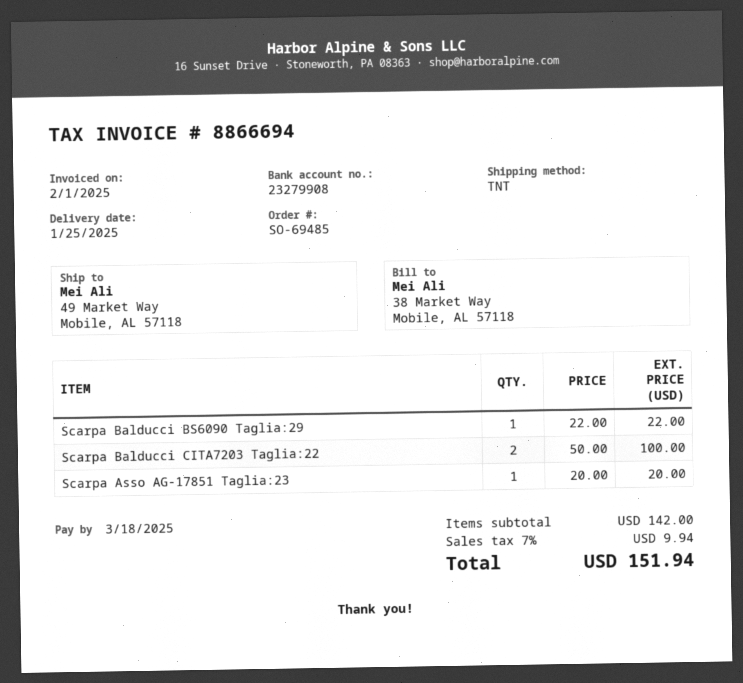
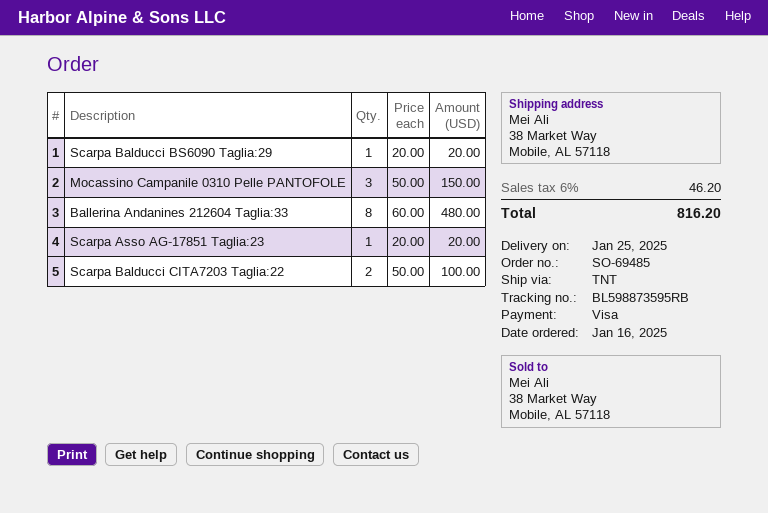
ship to: 49 Market Way, Mobile, AL 57118 -> 38 Market Way, Mobile, AL 57118
Scarpa Balducci BS6090 Taglia:29: 1 x 22.00 = 22.00 -> 1 x 20.00 = 20.00
Mocassino Campanile 0310 Pelle PANTOFOLE: none -> 3 x 50.00 = 150.00
Ballerina Andanines 212604 Taglia:33: none -> 8 x 60.00 = 480.00
tax: 7% = 9.94 -> 6% = 46.20
total: 151.94 -> 816.20

